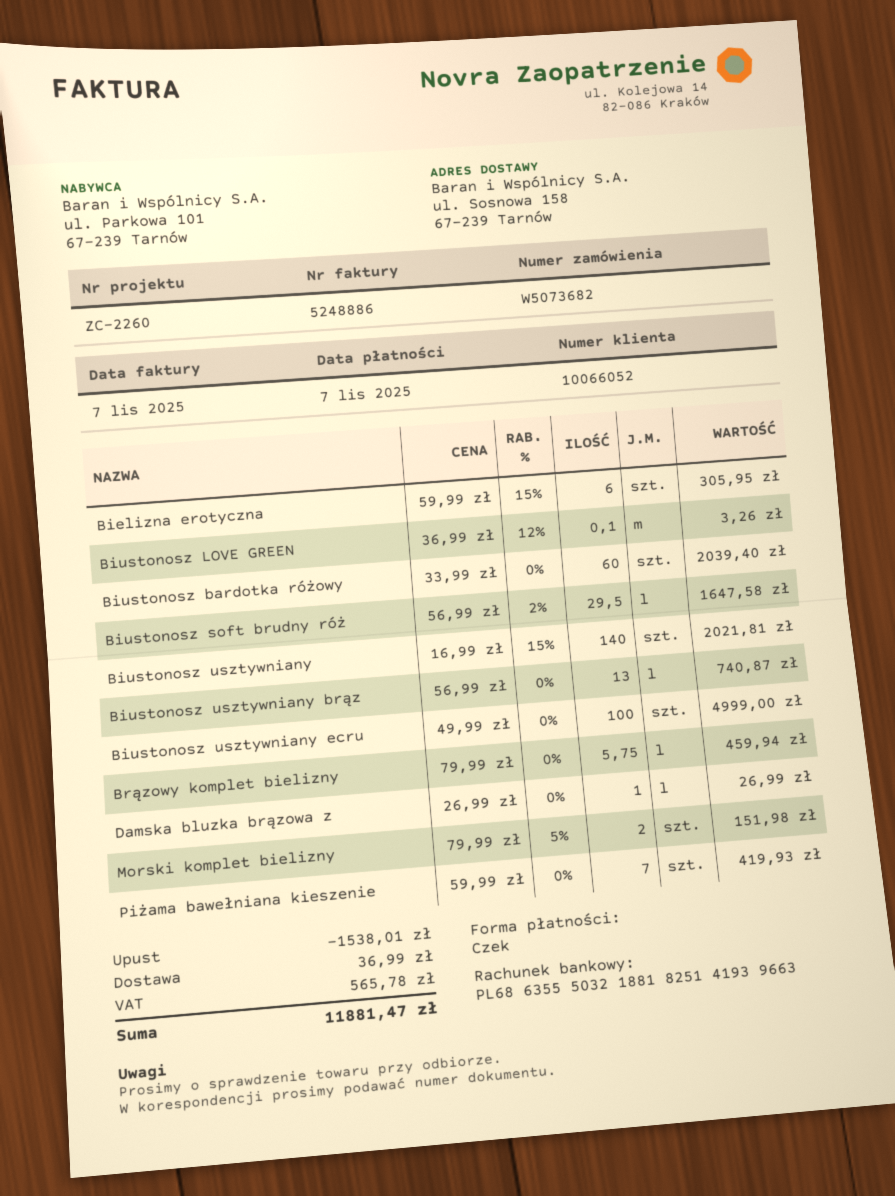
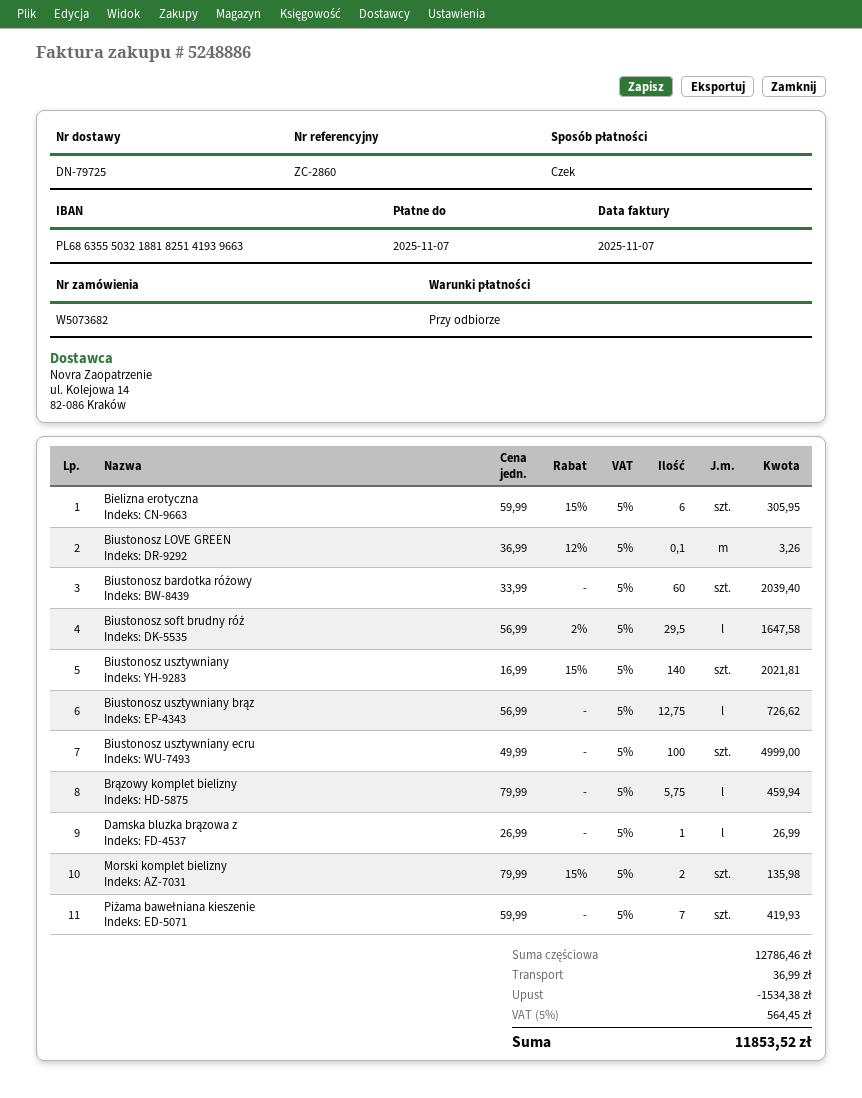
reference: ZC-2260 -> ZC-2860
Biustonosz usztywniany brąz: 13 x 56.99 = 740.87 -> 12.75 x 56.99 = 726.62
Morski komplet bielizny: 2 x 79.99 - 5% = 151.98 -> 2 x 79.99 - 15% = 135.98
discount: 1538.01 -> 1534.38
tax: 565.78 -> 564.45
total: 11881.47 -> 11853.52

